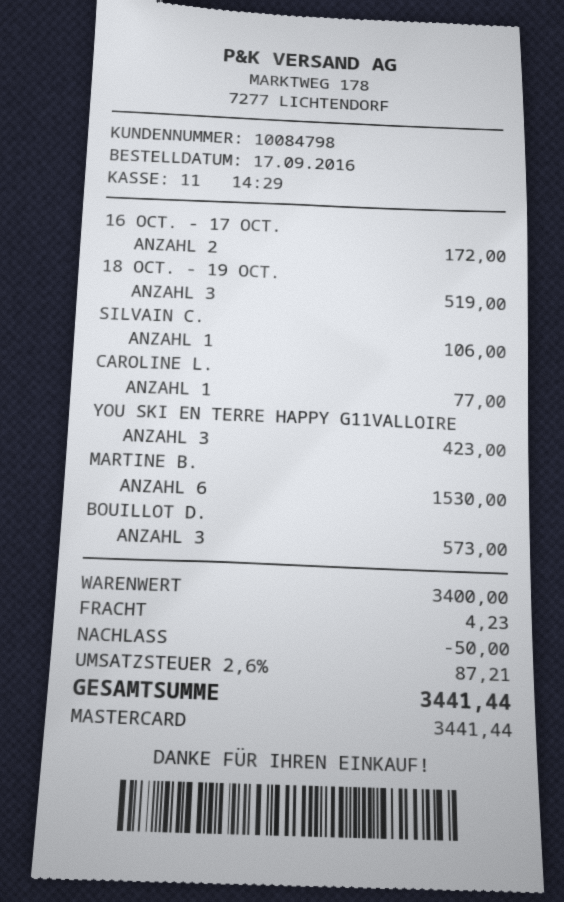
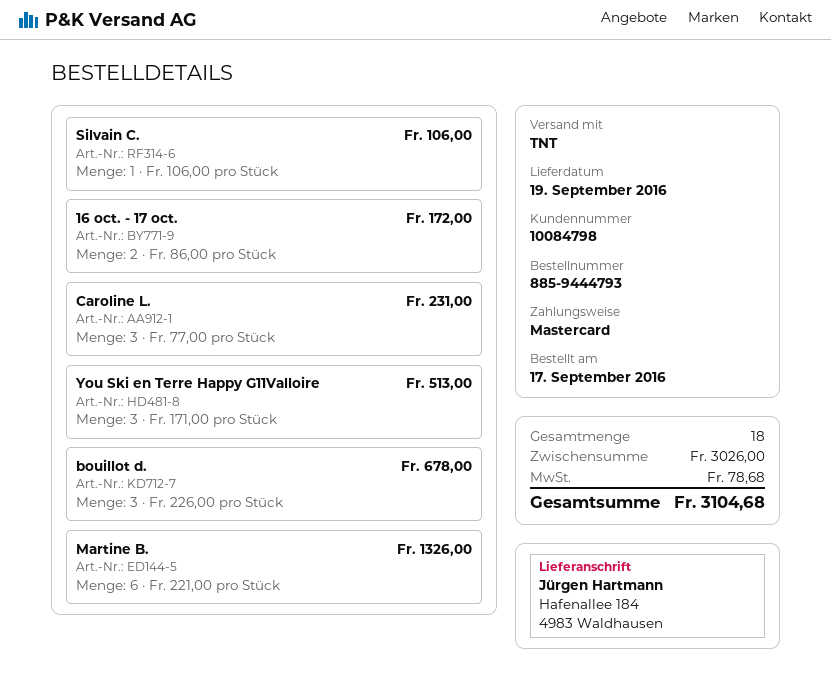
18 OCT. - 19 OCT.: 3 for 519.00 -> none
CAROLINE L.: 1 for 77.00 -> 3 for 231.00
YOU SKI EN TERRE HAPPY G11VALLOIRE: 3 for 423.00 -> 3 for 513.00
MARTINE B.: 6 for 1530.00 -> 6 for 1326.00
BOUILLOT D.: 3 for 573.00 -> 3 for 678.00
subtotal: 3400.00 -> 3026.00
discount: 50.00 -> none
shipping: 4.23 -> none
tax: 87.21 -> 78.68
total: 3441.44 -> 3104.68

